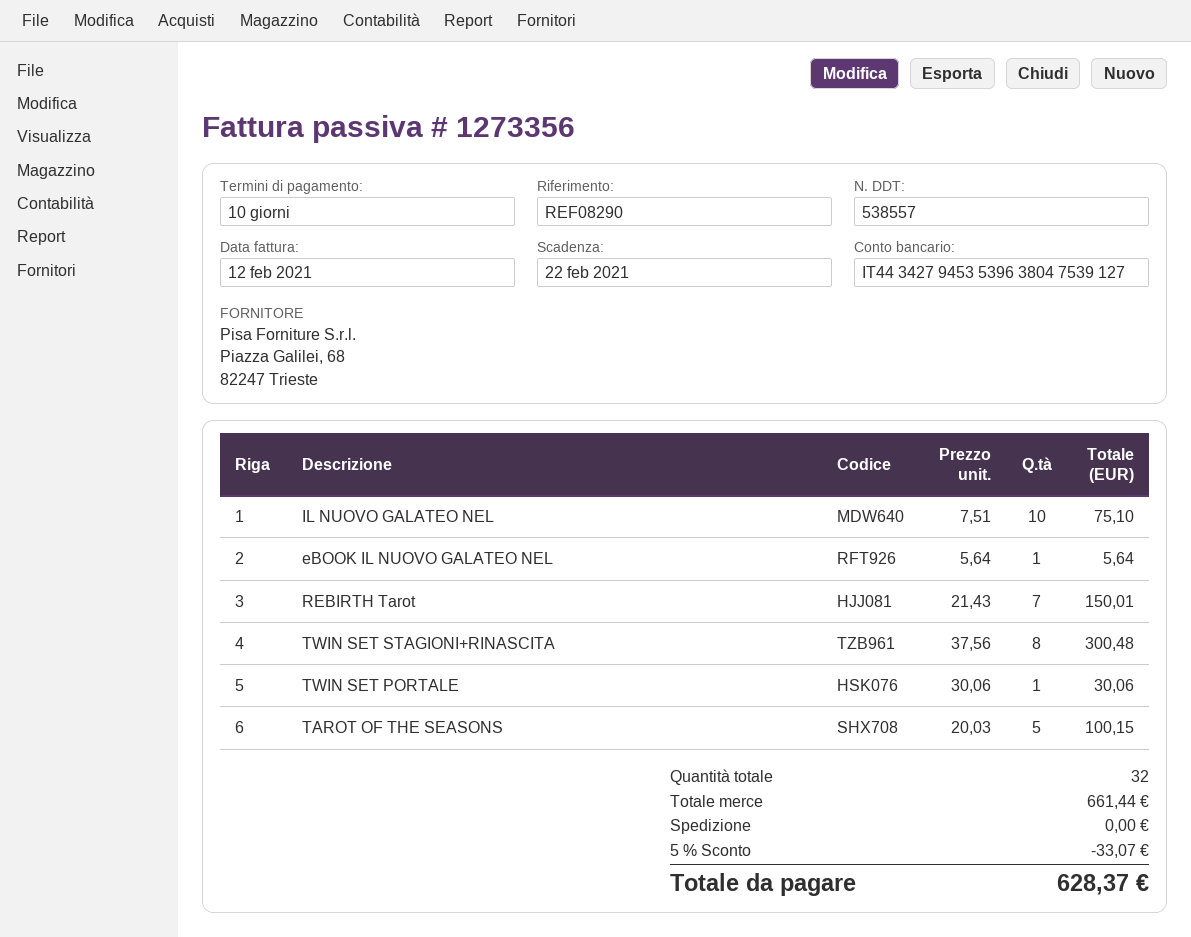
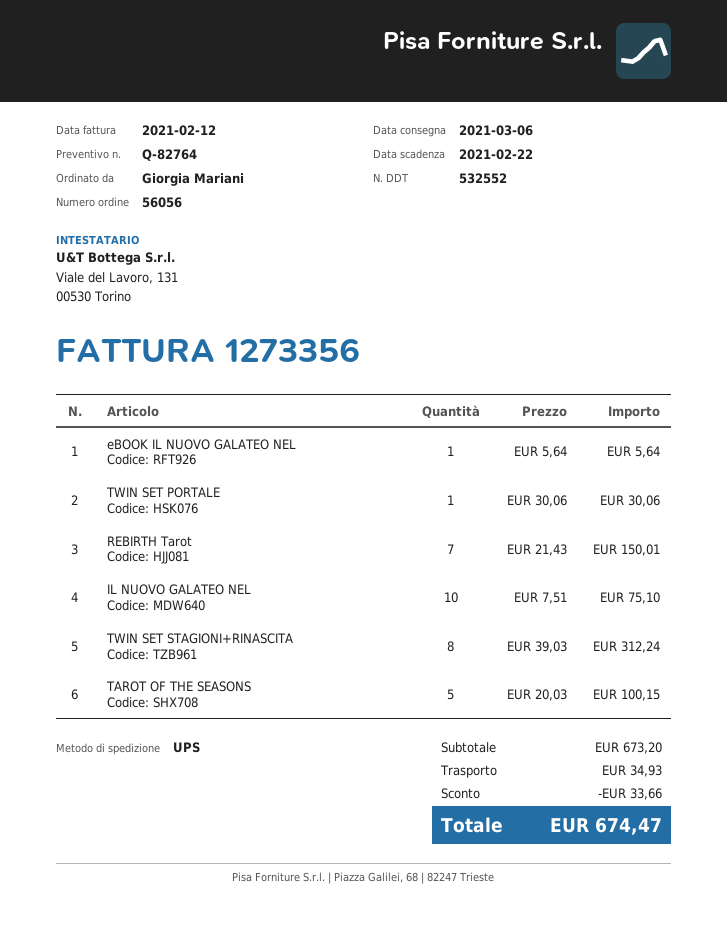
delivery note number: 538557 -> 532552
TWIN SET STAGIONI+RINASCITA: 8 x 37.56 = 300.48 -> 8 x 39.03 = 312.24
subtotal: 661.44 -> 673.20
discount: 33.07 -> 33.66
shipping: 0.00 -> 34.93
total: 628.37 -> 674.47

